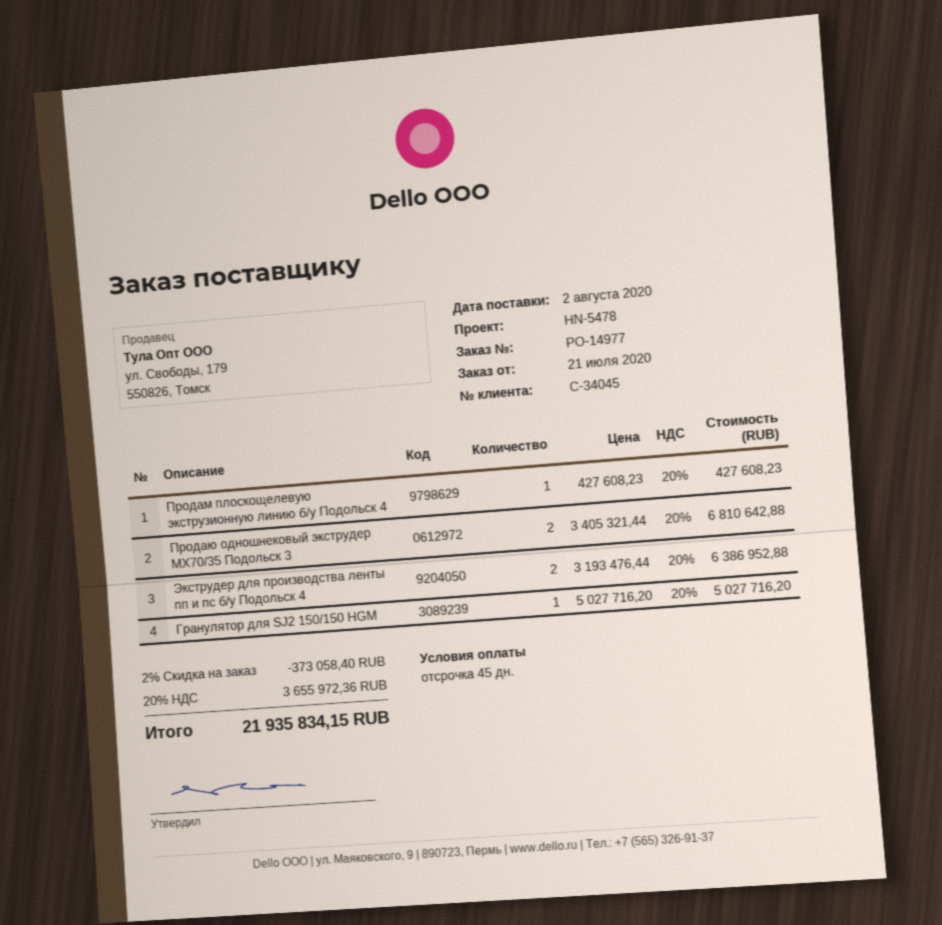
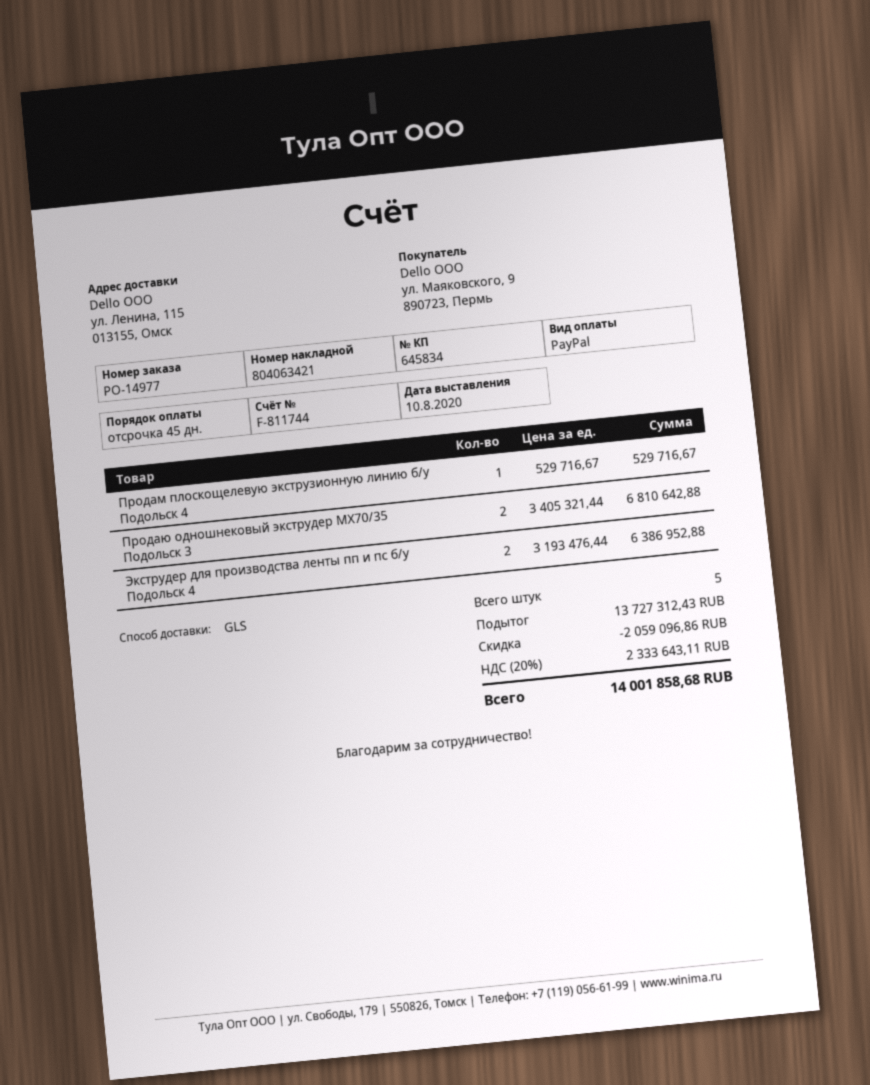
Продам плоскощелевую экструзионную линию б/у Подольск 4: 1 x 427608.23 = 427608.23 -> 1 x 529716.67 = 529716.67
Гранулятор для SJ2 150/150 HGM: 1 x 5027716.20 = 5027716.20 -> none
discount: 373058.40 -> 2059096.86
tax: 20% = 3655972.36 -> 20% = 2333643.11
total: 21935834.15 -> 14001858.68

